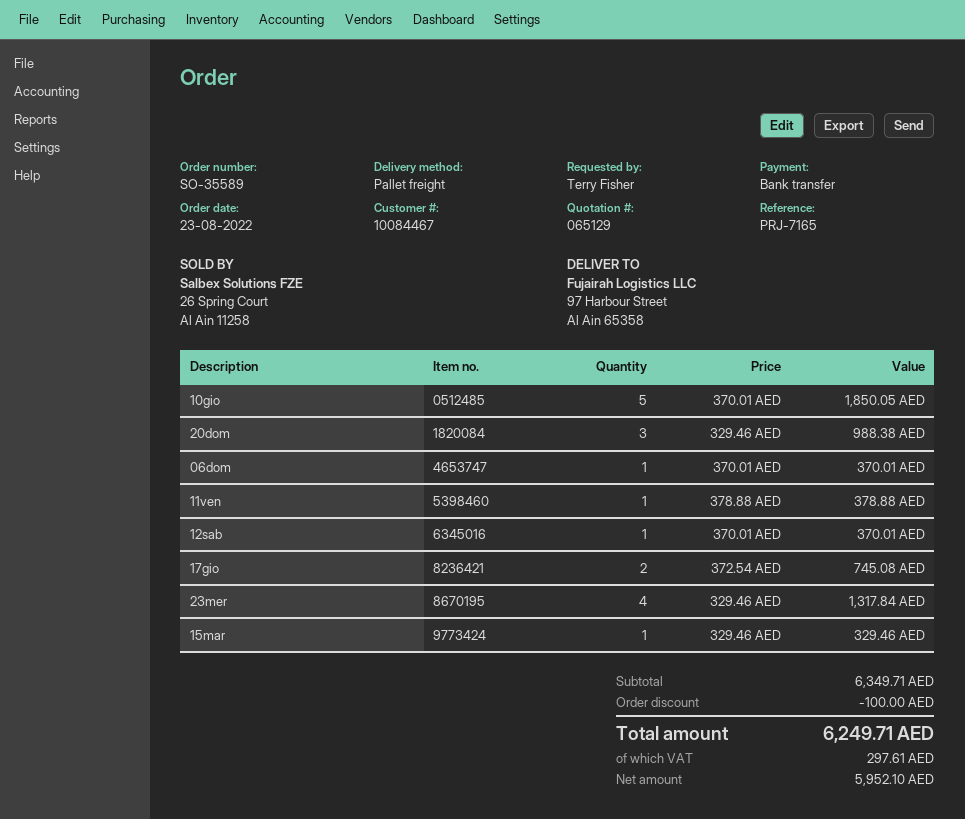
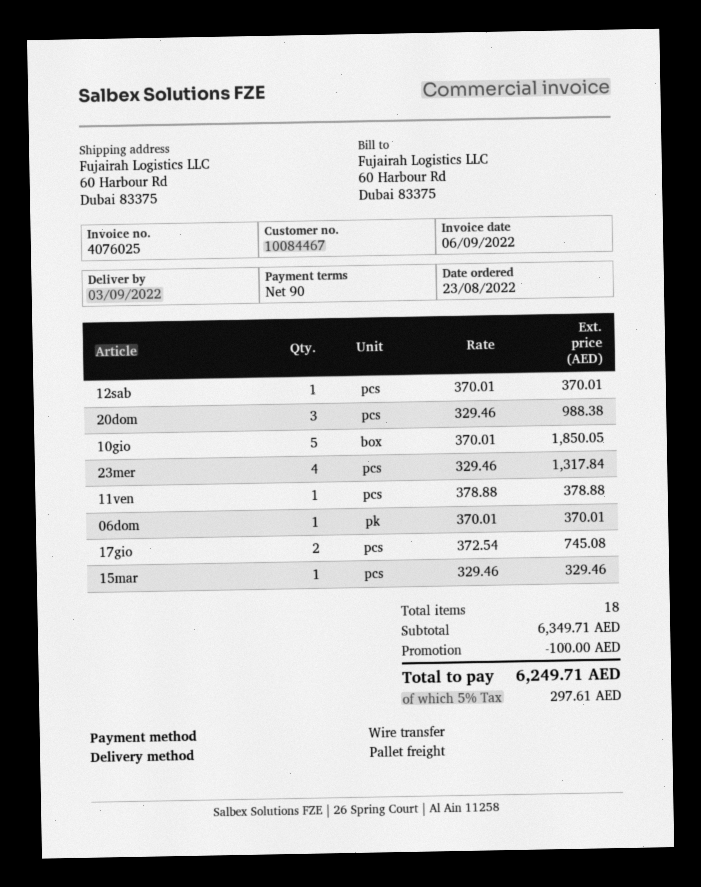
ship to: 97 Harbour Street, Al Ain 65358 -> 60 Harbour Rd, Dubai 83375

